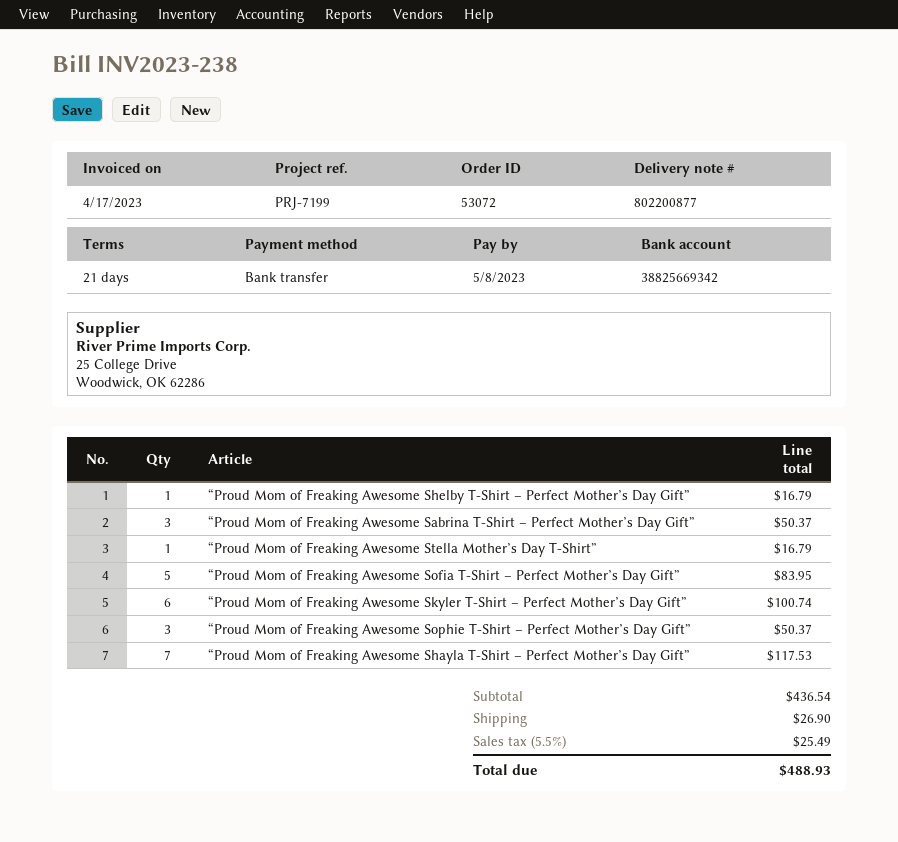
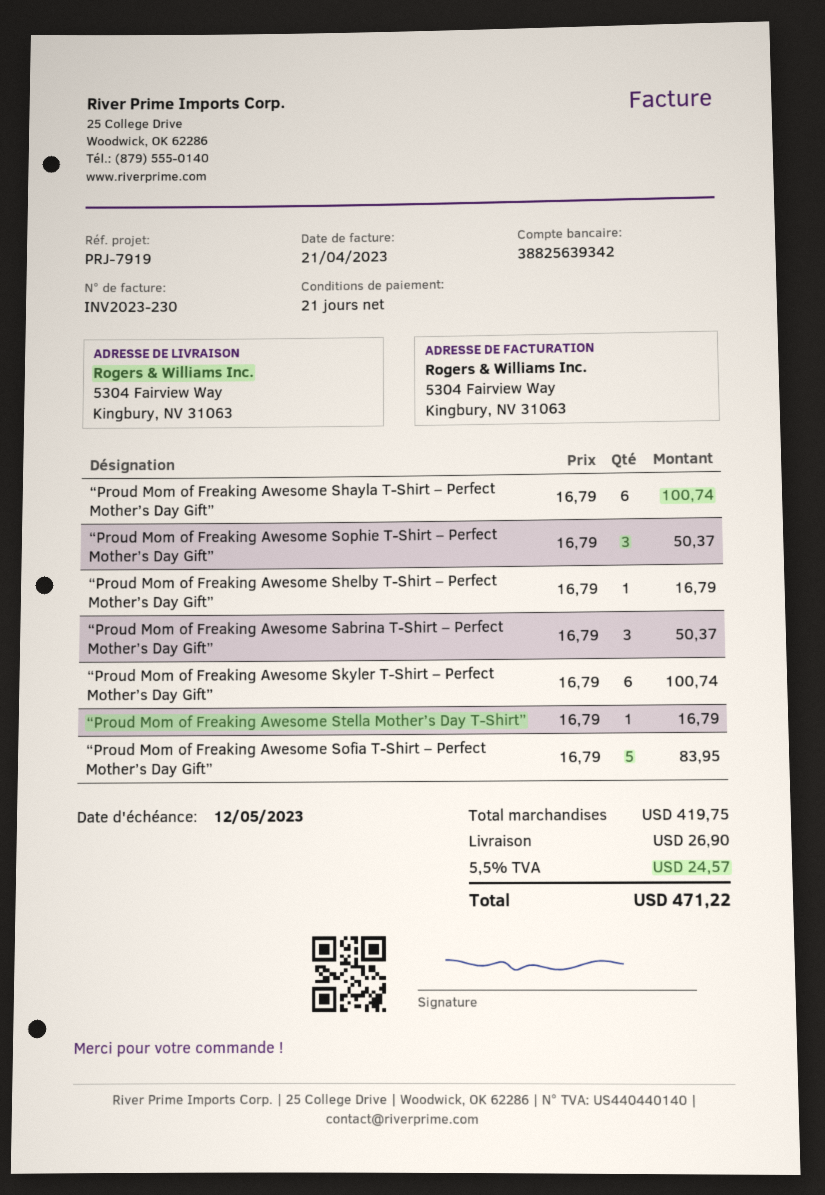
invoice number: INV2023-238 -> INV2023-230
invoice date: 2023-04-17 -> 2023-04-21
due date: 2023-05-08 -> 2023-05-12
reference: PRJ-7199 -> PRJ-7919
bank account: 38825669342 -> 38825639342
“Proud Mom of Freaking Awesome Shayla T-Shirt – Perfect Mother’s Day Gift”: 7 for 117.53 -> 6 for 100.74
subtotal: 436.54 -> 419.75
tax: 5.5% = 25.49 -> 5.5% = 24.57
total: 488.93 -> 471.22

